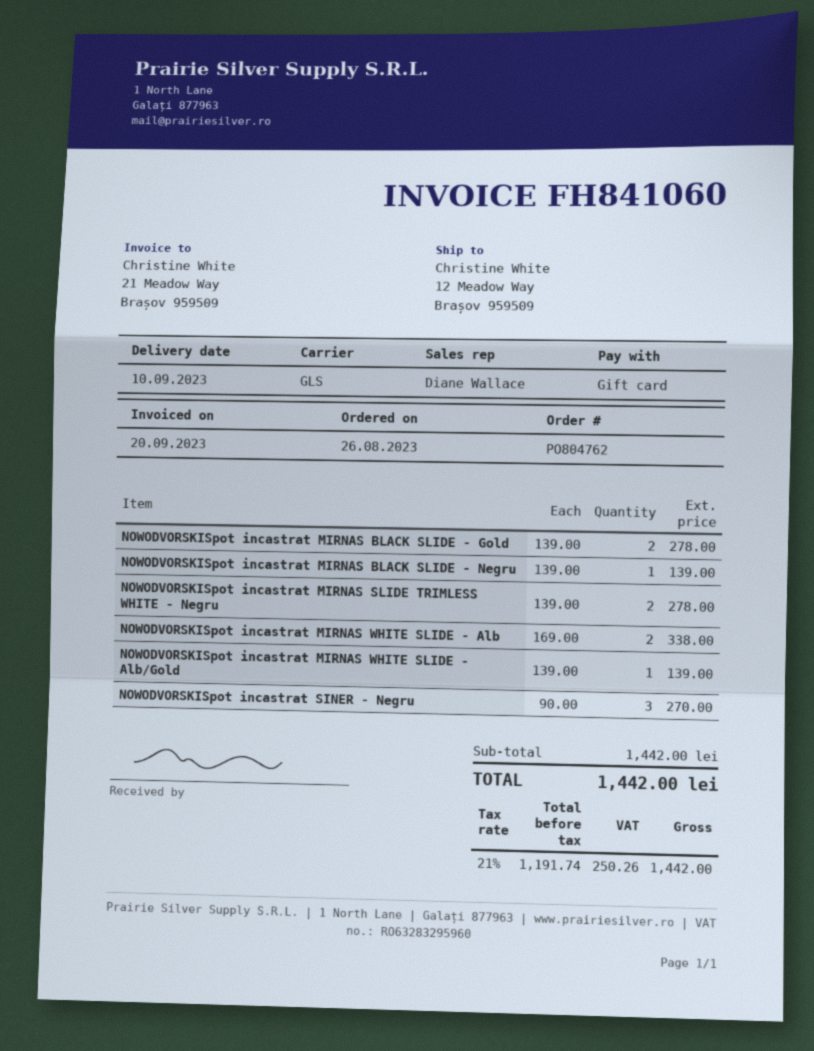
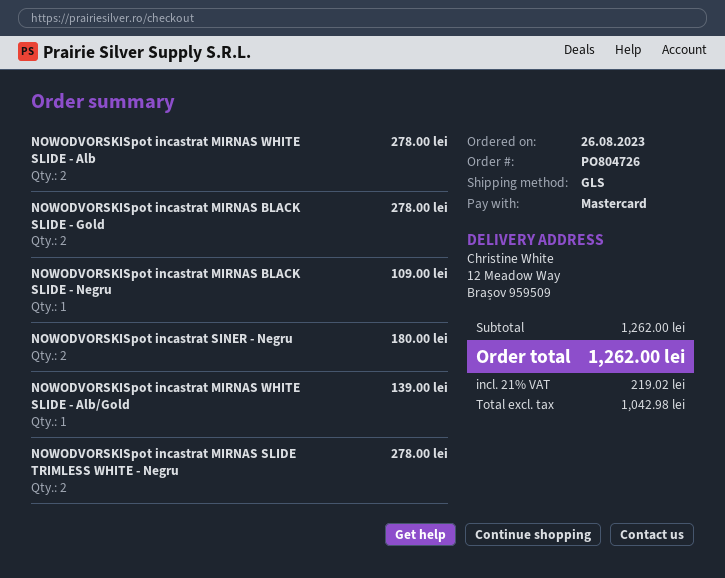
order number: PO804762 -> PO804726
payment method: gift card -> Mastercard
NOWODVORSKISpot incastrat MIRNAS BLACK SLIDE - Negru: 1 for 139.00 -> 1 for 109.00
NOWODVORSKISpot incastrat MIRNAS WHITE SLIDE - Alb: 2 for 338.00 -> 2 for 278.00
NOWODVORSKISpot incastrat SINER - Negru: 3 for 270.00 -> 2 for 180.00
subtotal: 1442.00 -> 1262.00
net: 1191.74 -> 1042.98
tax: 21% = 250.26 -> 21% = 219.02
total: 1442.00 -> 1262.00

